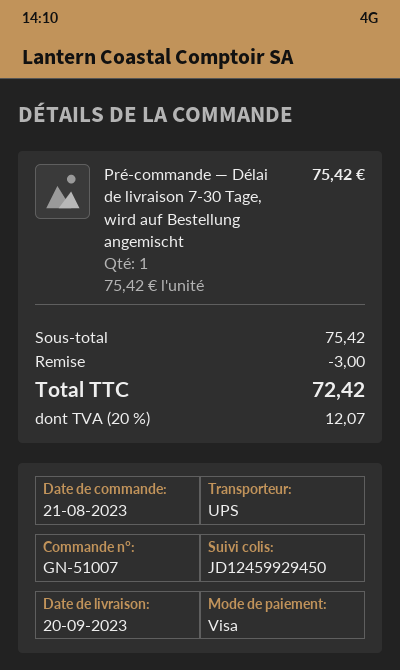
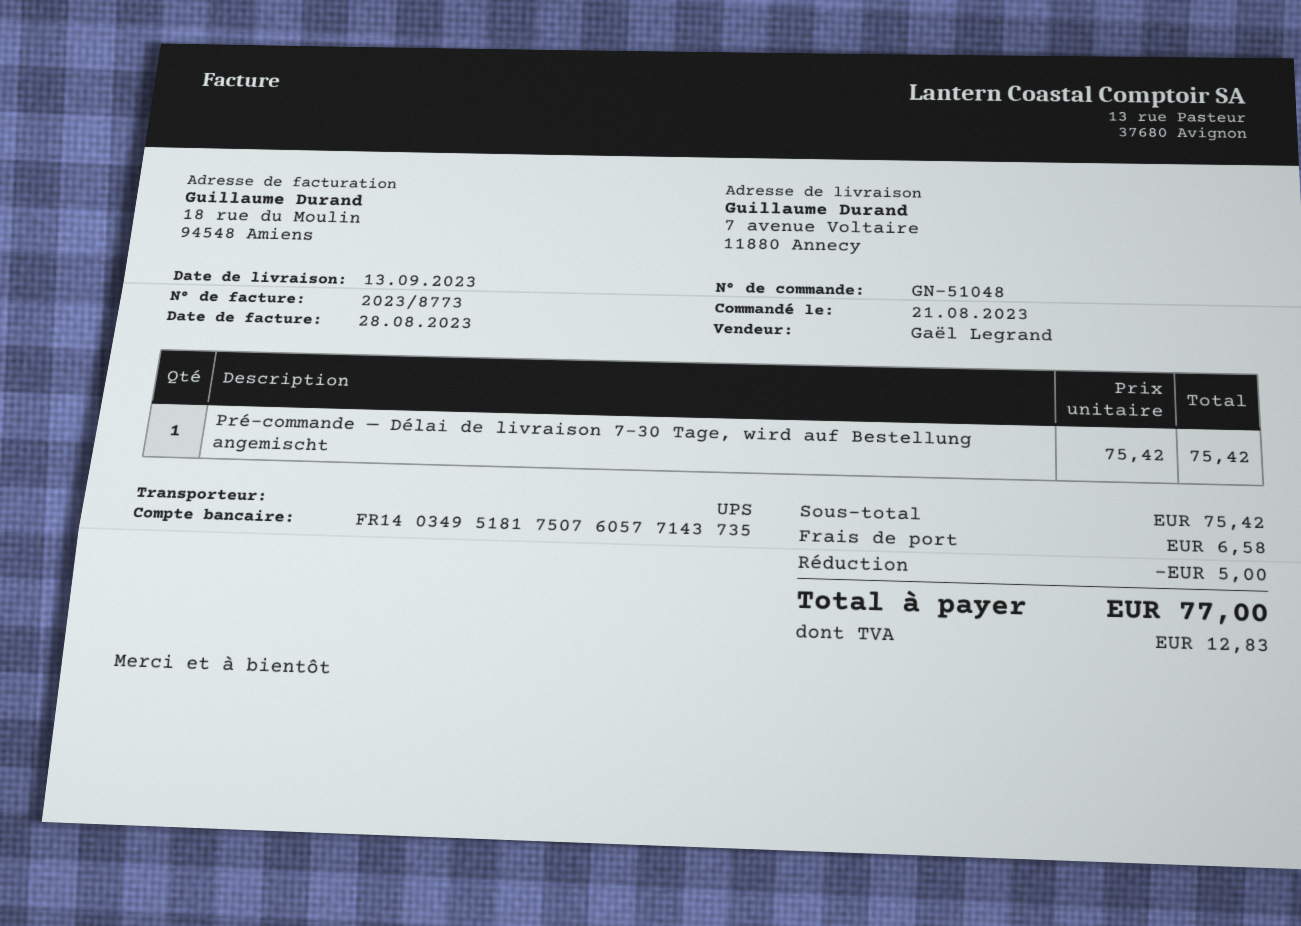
order number: GN-51007 -> GN-51048
delivery date: 2023-09-20 -> 2023-09-13
discount: 3.00 -> 5.00
shipping: none -> 6.58
tax: 12.07 -> 12.83
total: 72.42 -> 77.00

